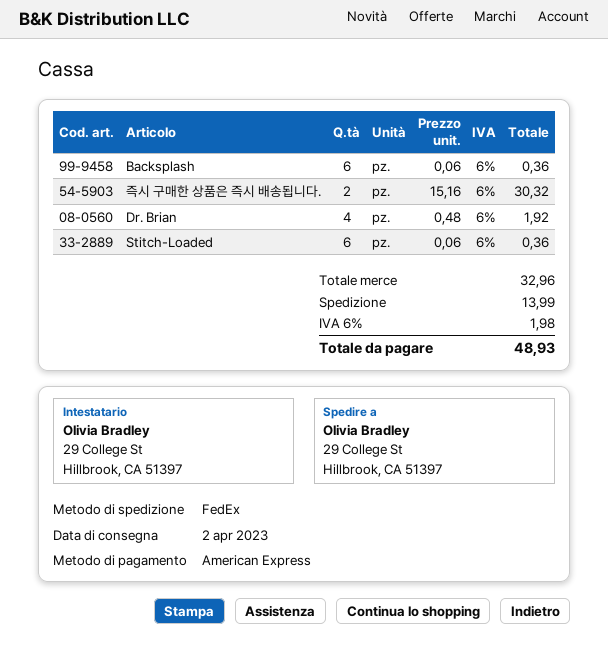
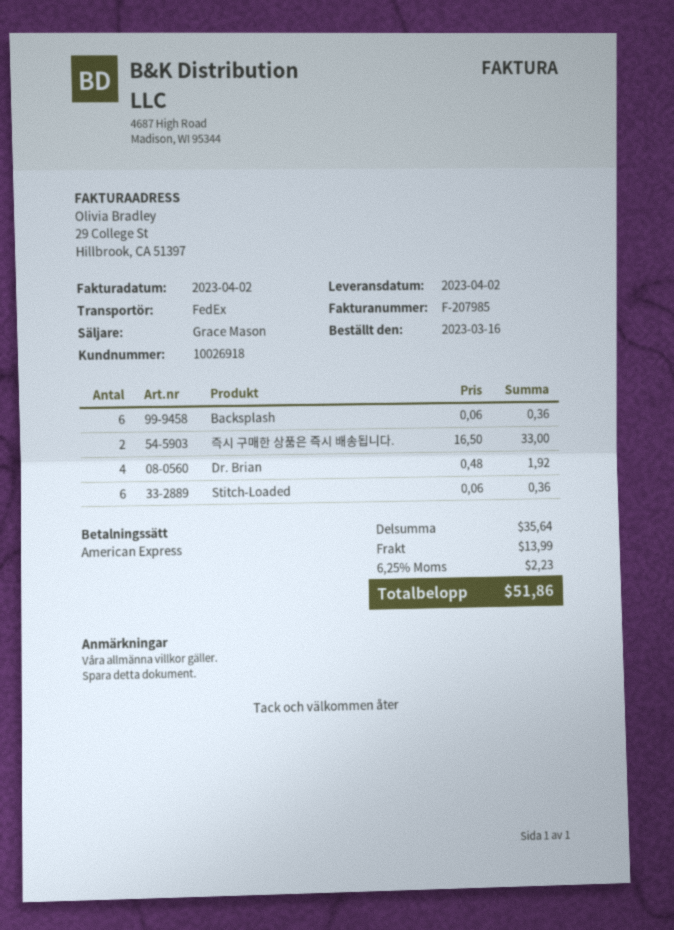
즉시 구매한 상품은 즉시 배송됩니다.: 2 x 15.16 = 30.32 -> 2 x 16.50 = 33.00
subtotal: 32.96 -> 35.64
tax: 6% = 1.98 -> 6.25% = 2.23
total: 48.93 -> 51.86

